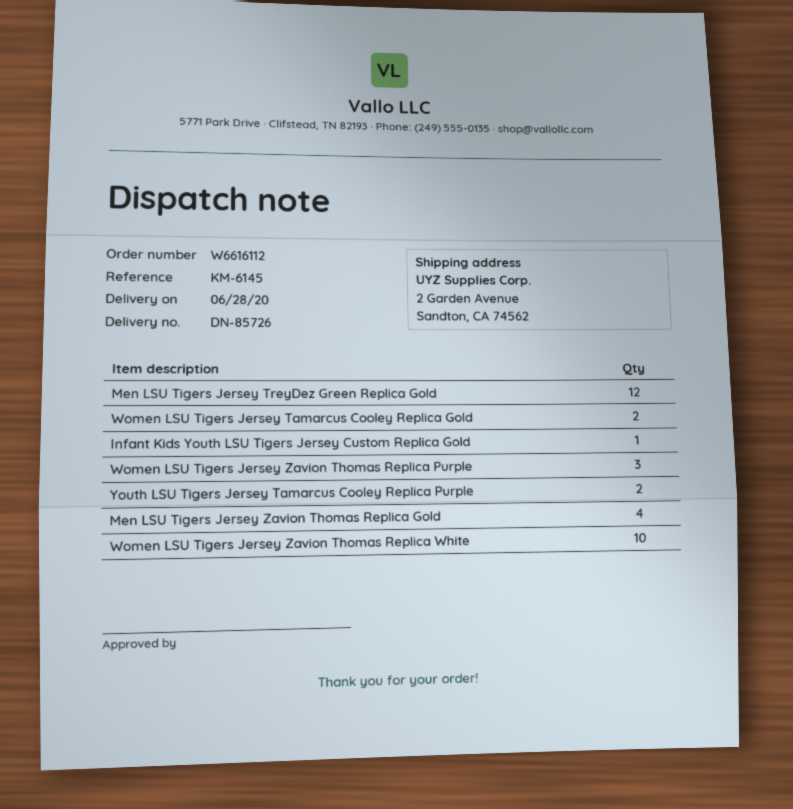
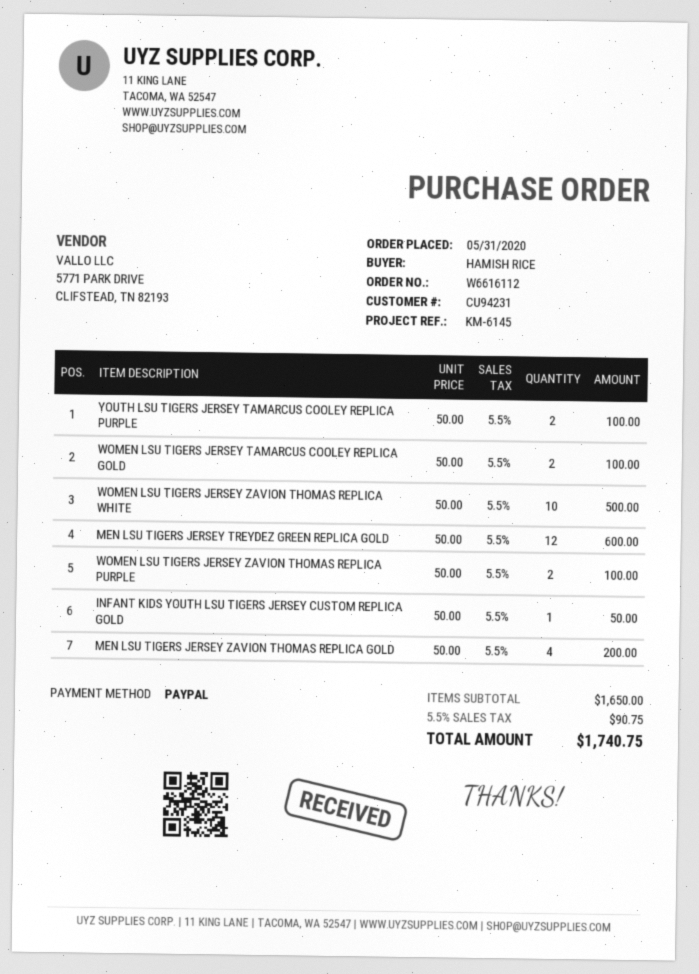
Women LSU Tigers Jersey Zavion Thomas Replica Purple: 3 -> 2

